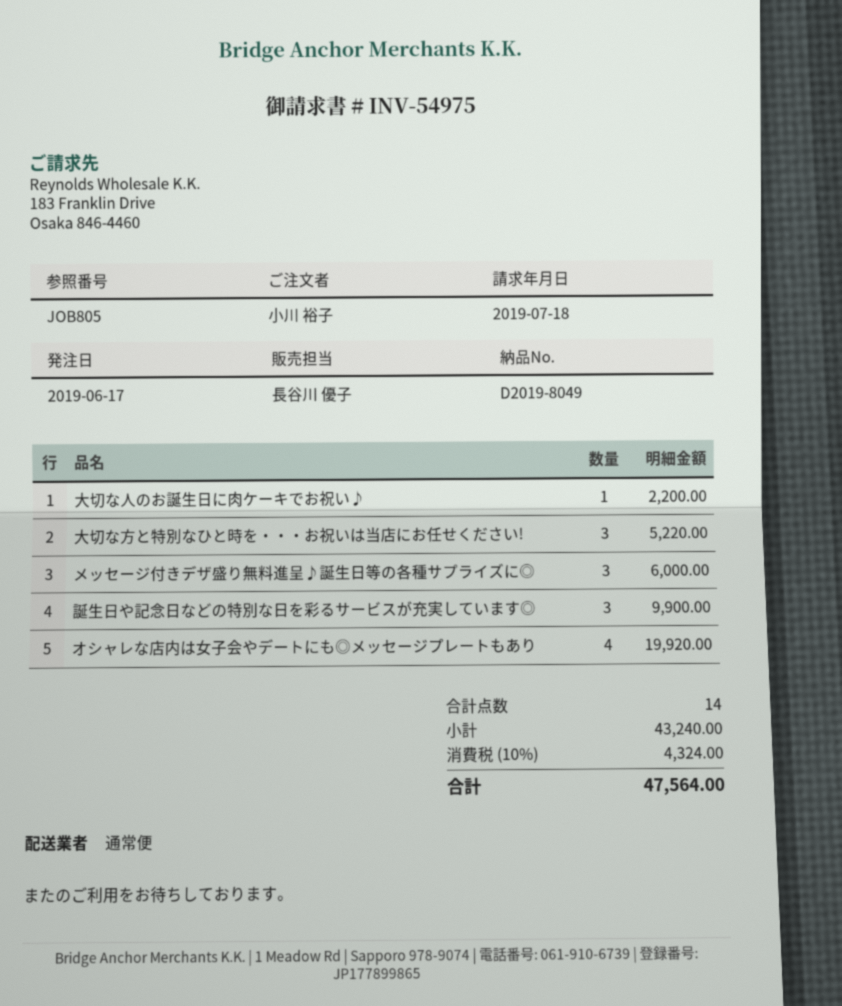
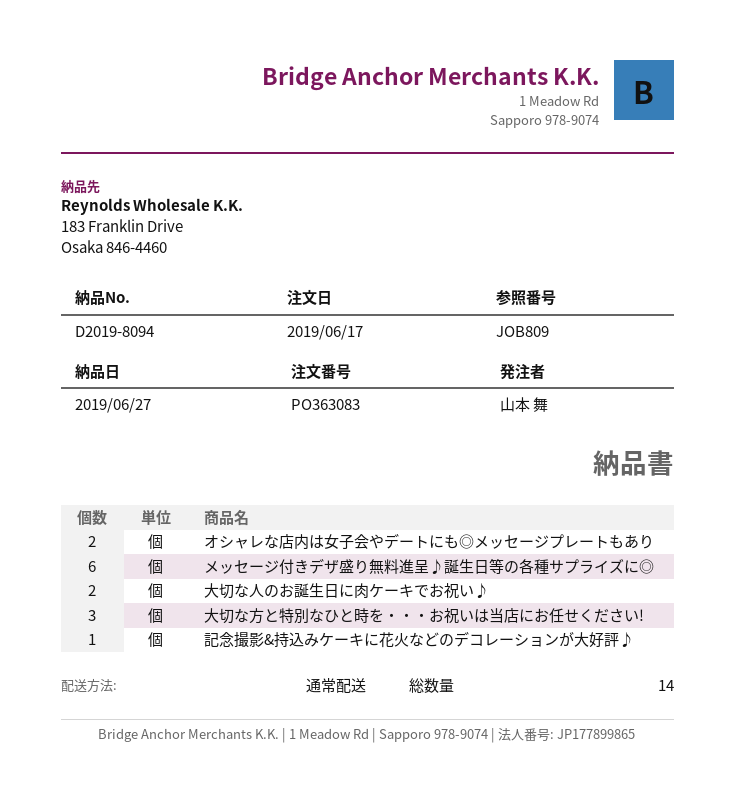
delivery note number: D2019-8049 -> D2019-8094
reference: JOB805 -> JOB809
ordered by: 小川 裕子 -> 山本 舞
大切な人のお誕生日に肉ケーキでお祝い♪: 1 -> 2
メッセージ付きデザ盛り無料進呈♪誕生日等の各種サプライズに◎: 3 -> 6
誕生日や記念日などの特別な日を彩るサービスが充実しています◎: 3 -> none
オシャレな店内は女子会やデートにも◎メッセージプレートもあり: 4 -> 2
記念撮影&持込みケーキに花火などのデコレーションが大好評♪: none -> 1

